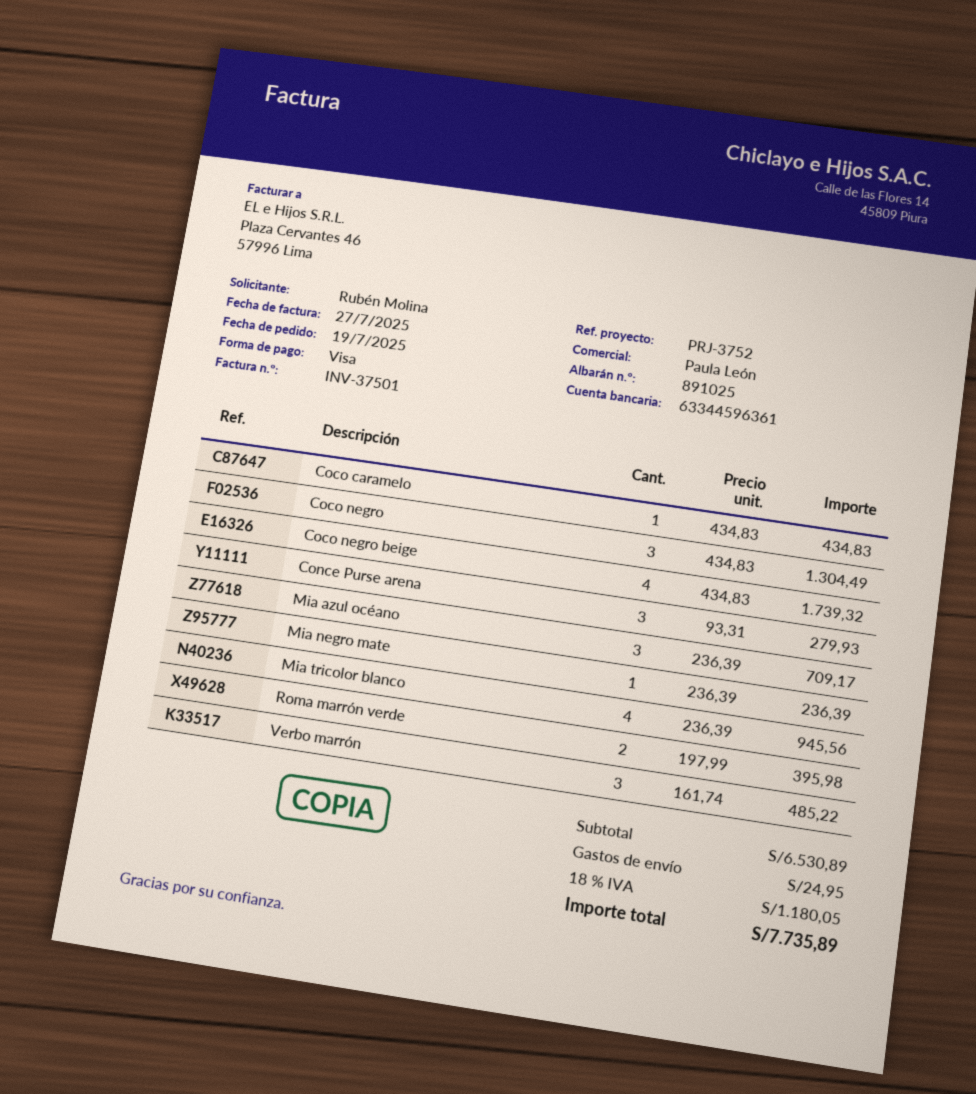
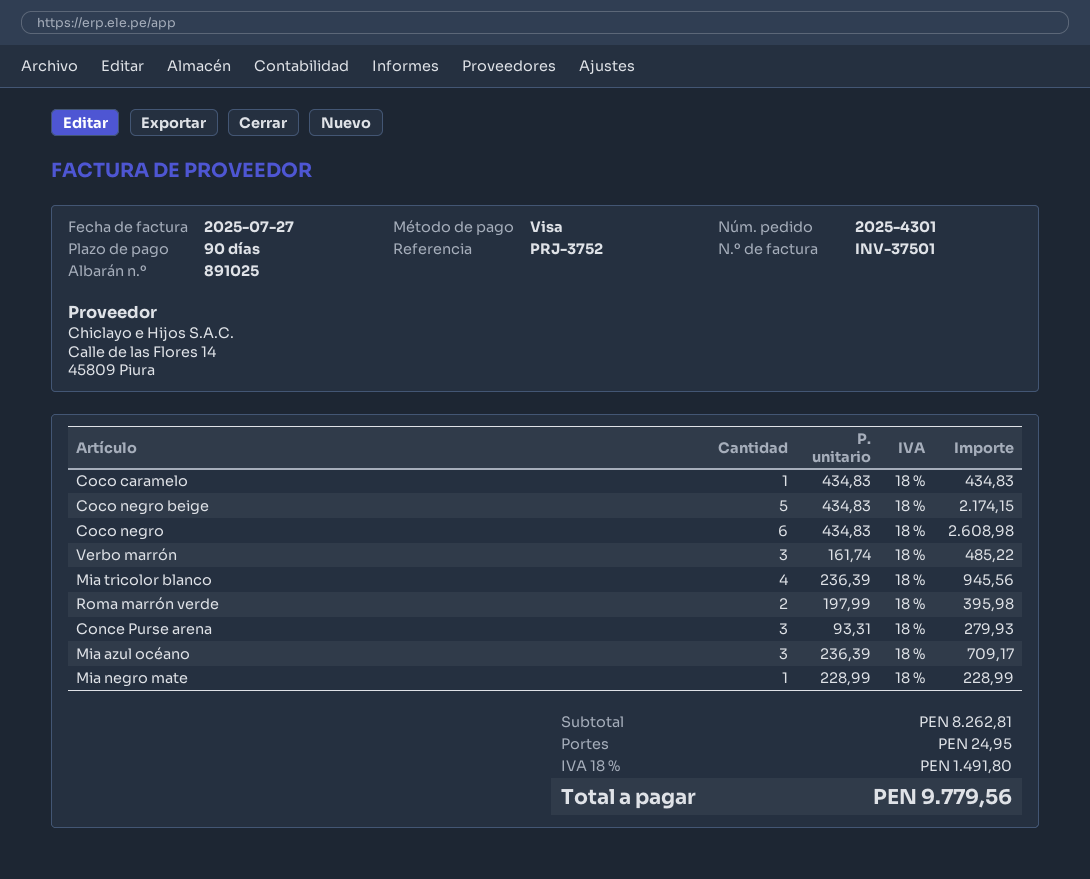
Coco negro: 3 x 434.83 = 1304.49 -> 6 x 434.83 = 2608.98
Coco negro beige: 4 x 434.83 = 1739.32 -> 5 x 434.83 = 2174.15
Mia negro mate: 1 x 236.39 = 236.39 -> 1 x 228.99 = 228.99
subtotal: 6530.89 -> 8262.81
tax: 18% = 1180.05 -> 18% = 1491.80
total: 7735.89 -> 9779.56

